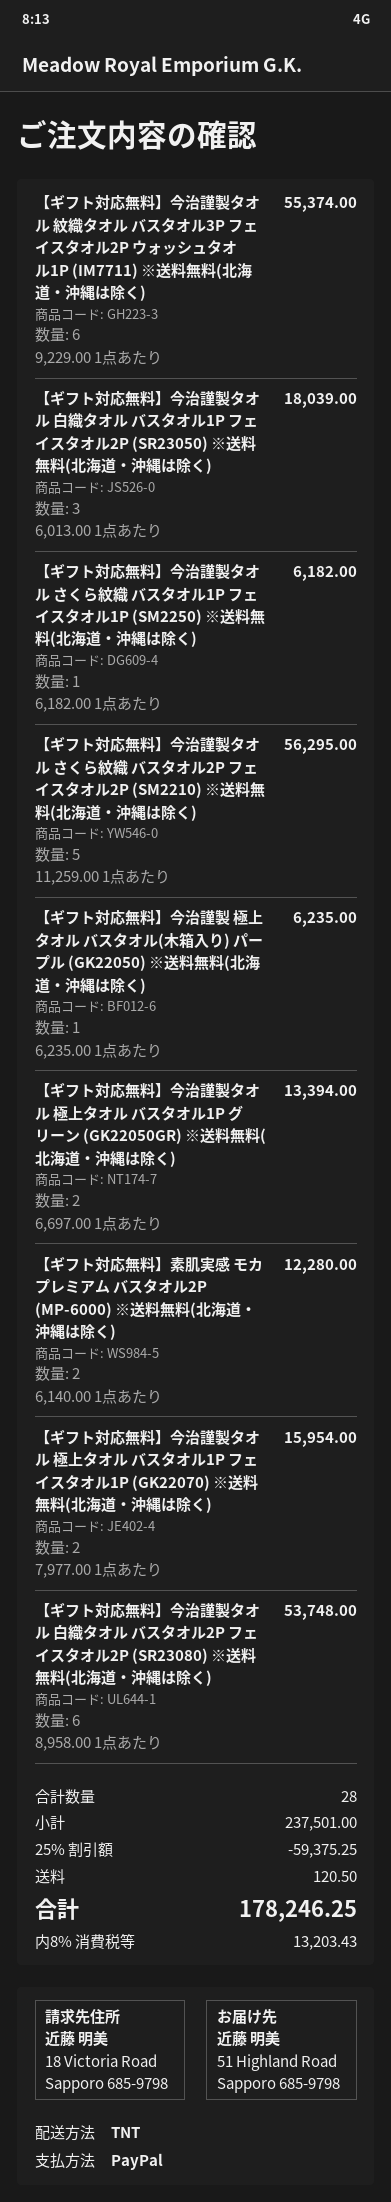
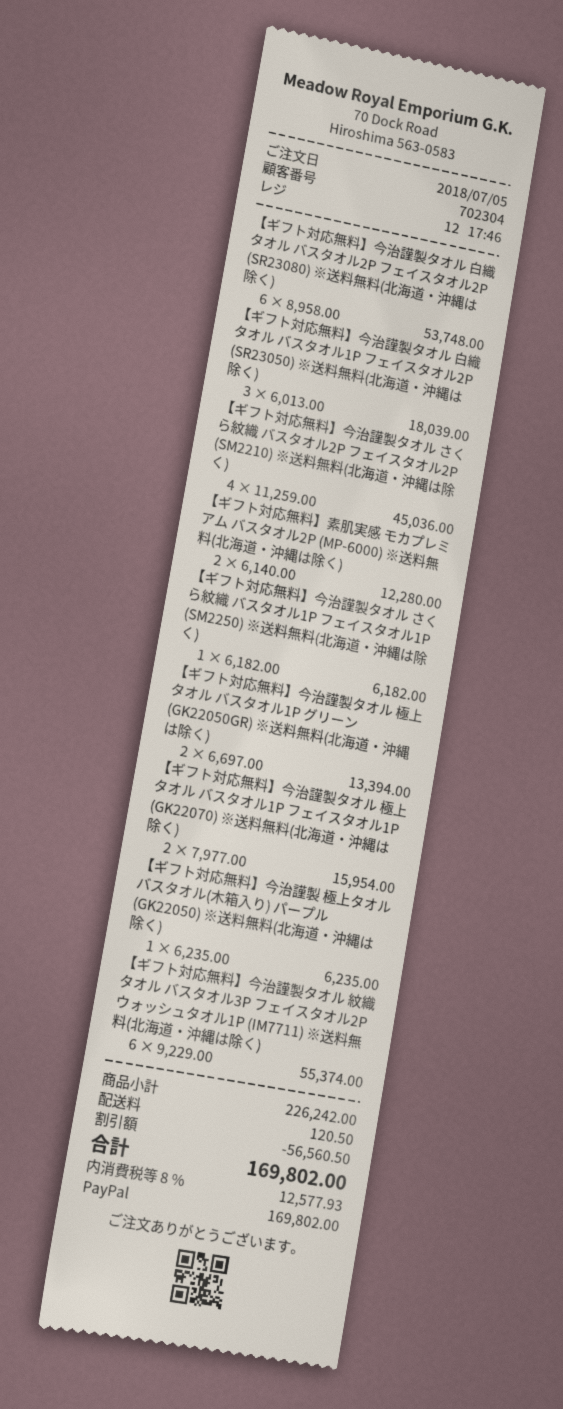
【ギフト対応無料】今治謹製タオル さくら紋織 バスタオル2P フェイスタオル2P (SM2210) ※送料無料(北海道・沖縄は除く): 5 x 11259.00 = 56295.00 -> 4 x 11259.00 = 45036.00
subtotal: 237501.00 -> 226242.00
discount: 59375.25 -> 56560.50
tax: 8% = 13203.43 -> 8% = 12577.93
total: 178246.25 -> 169802.00

